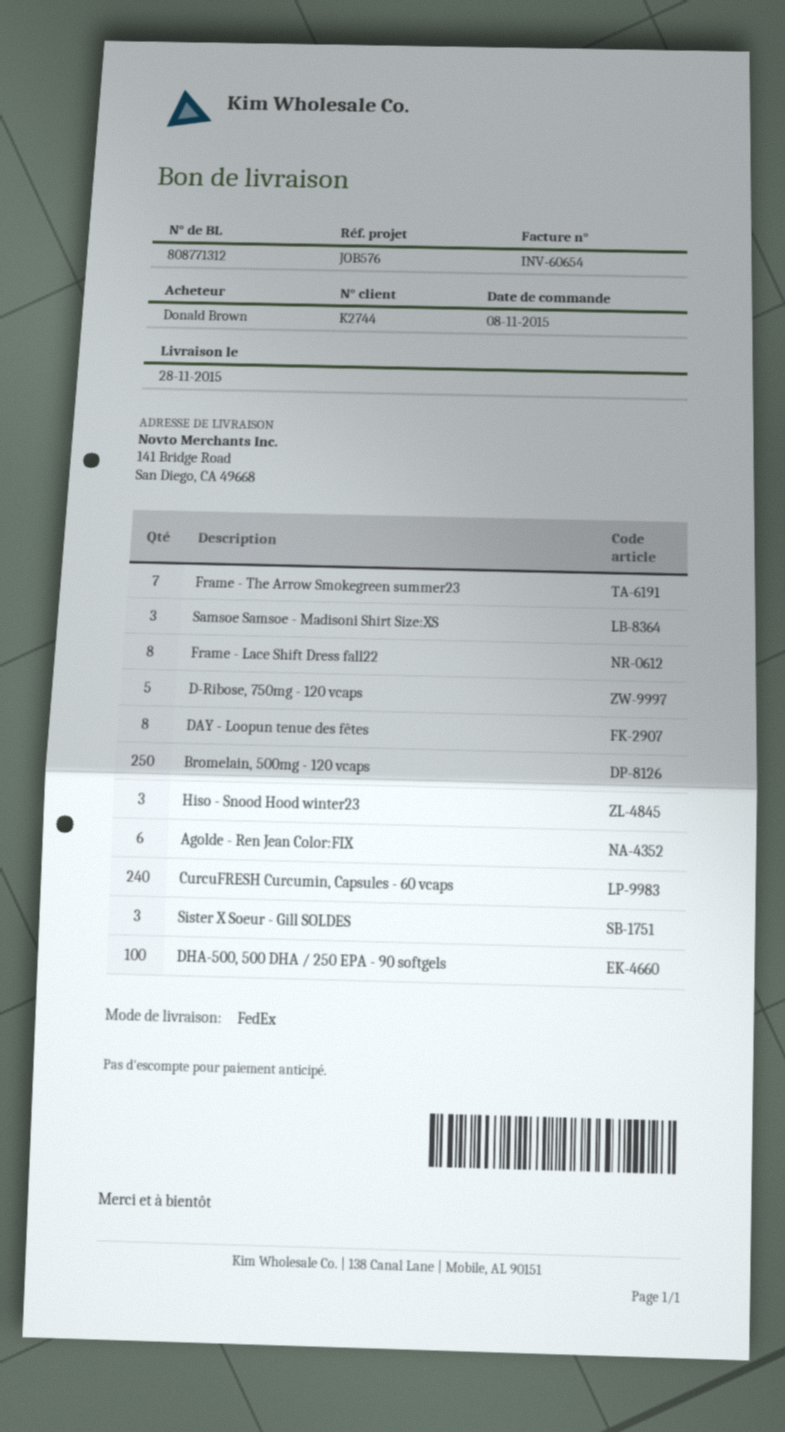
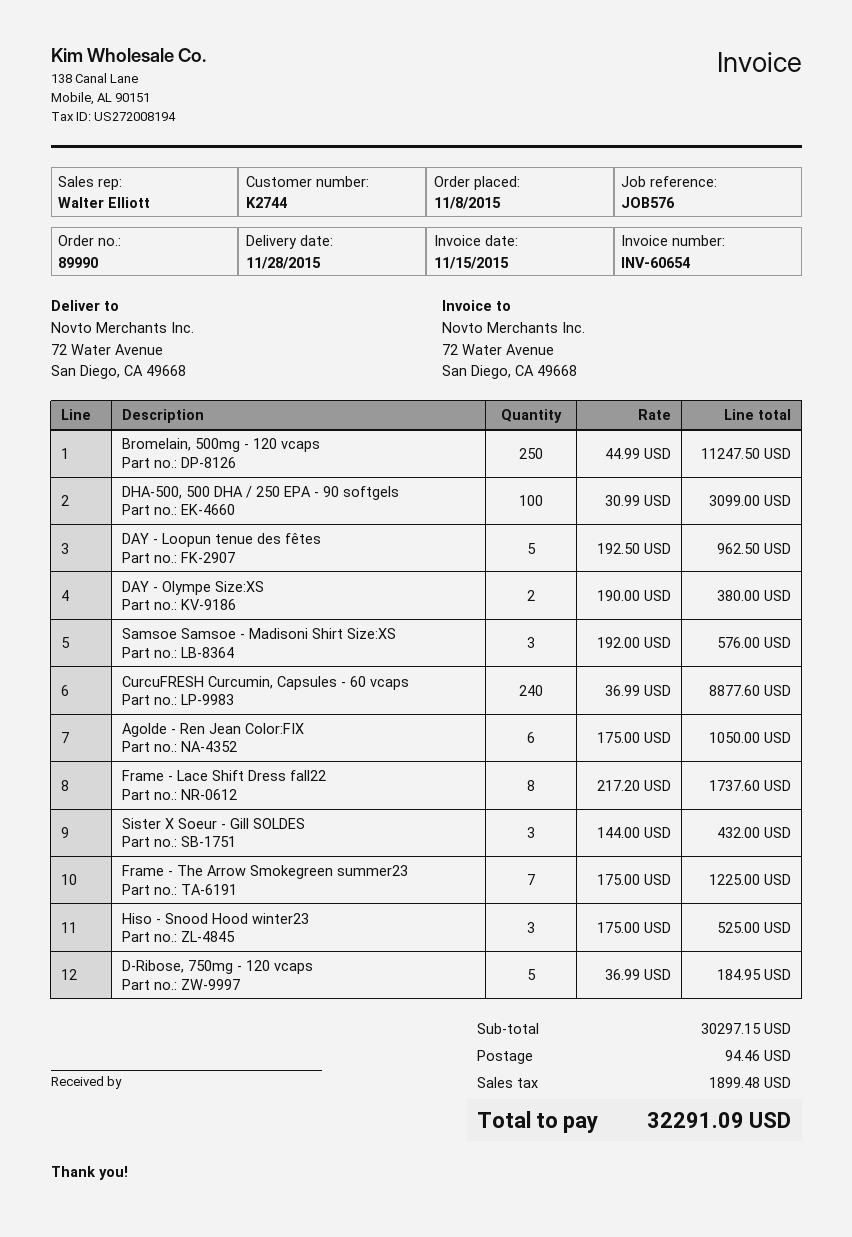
ship to: 141 Bridge Road, San Diego, CA 49668 -> 72 Water Avenue, San Diego, CA 49668
DAY - Loopun tenue des fêtes: 8 -> 5
DAY - Olympe Size:XS: none -> 2

